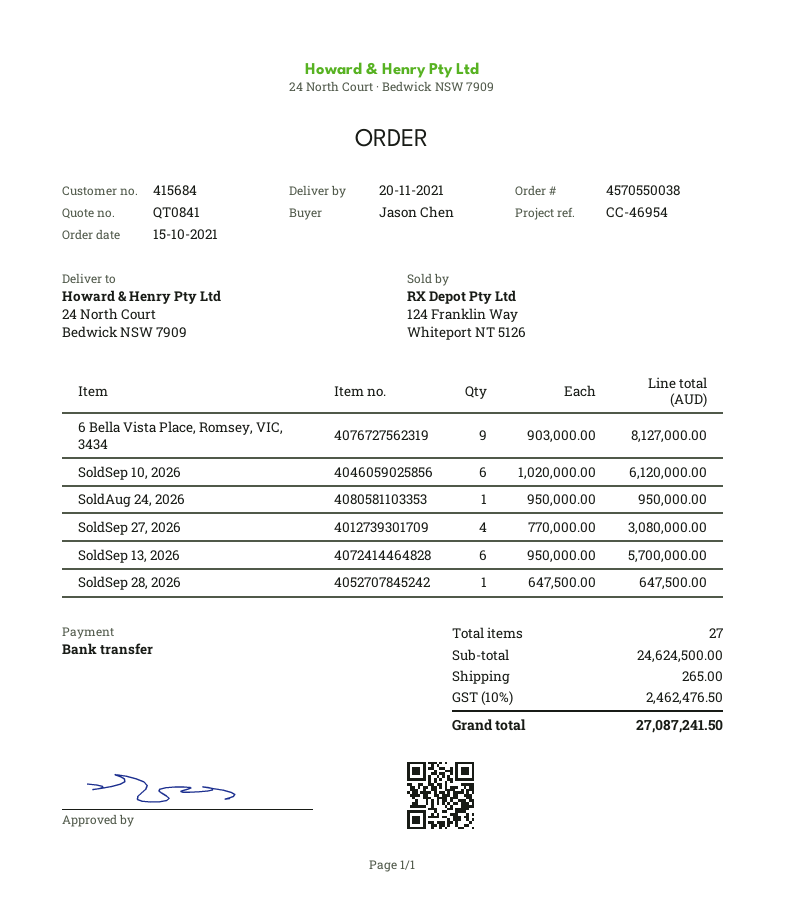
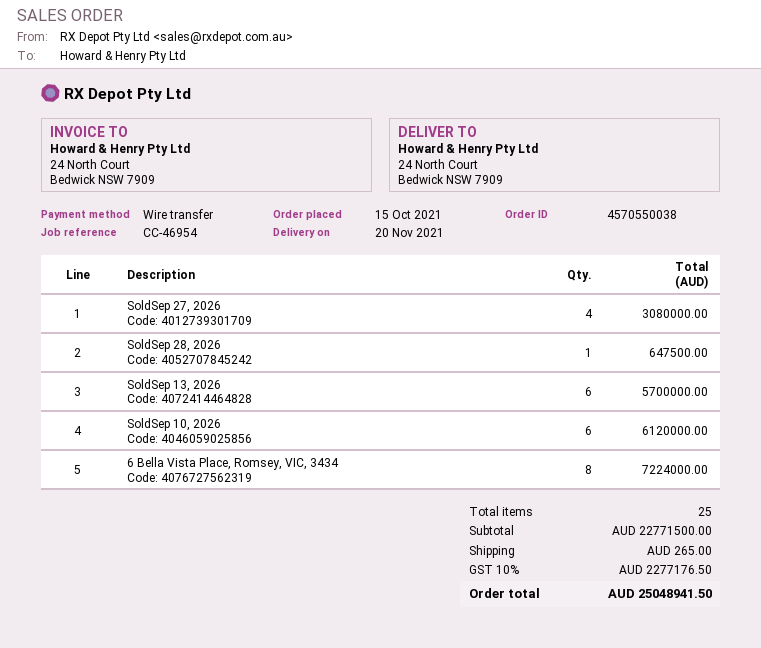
6 Bella Vista Place, Romsey, VIC, 3434: 9 for 8127000.00 -> 8 for 7224000.00
SoldAug 24, 2026: 1 for 950000.00 -> none
total quantity: 27 -> 25
subtotal: 24624500.00 -> 22771500.00
tax: 10% = 2462476.50 -> 10% = 2277176.50
total: 27087241.50 -> 25048941.50

